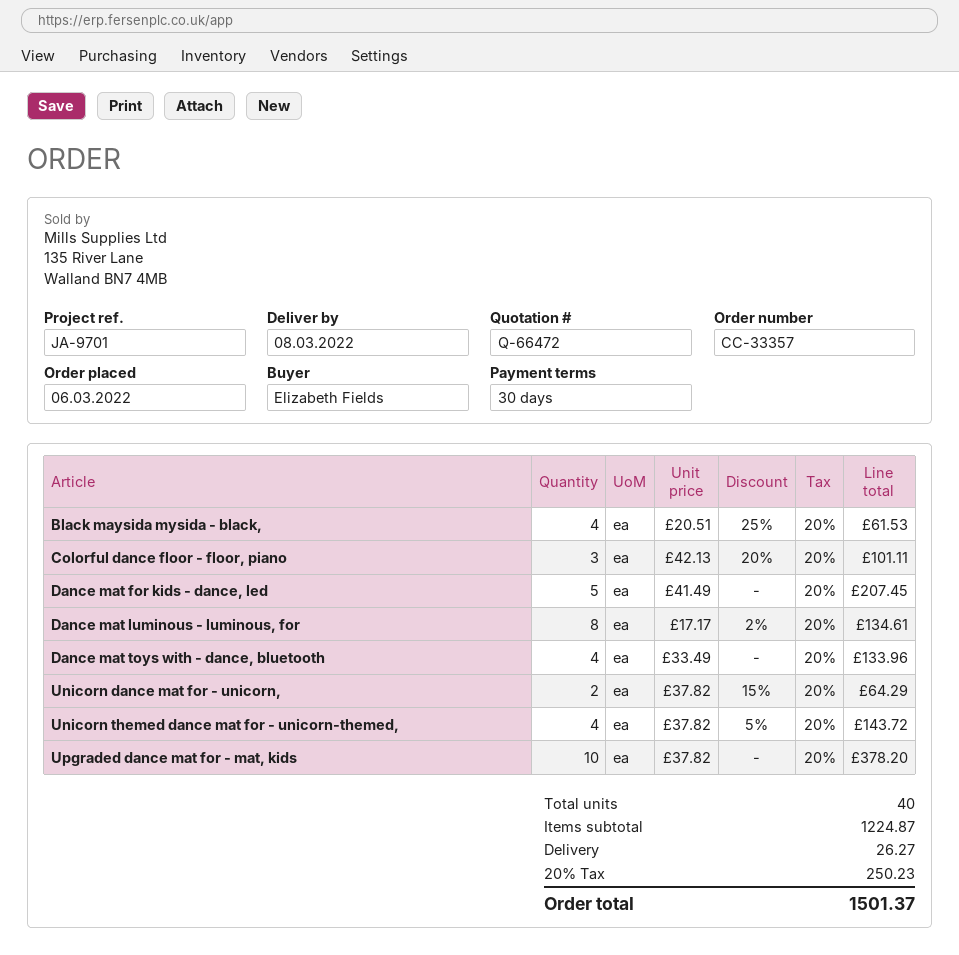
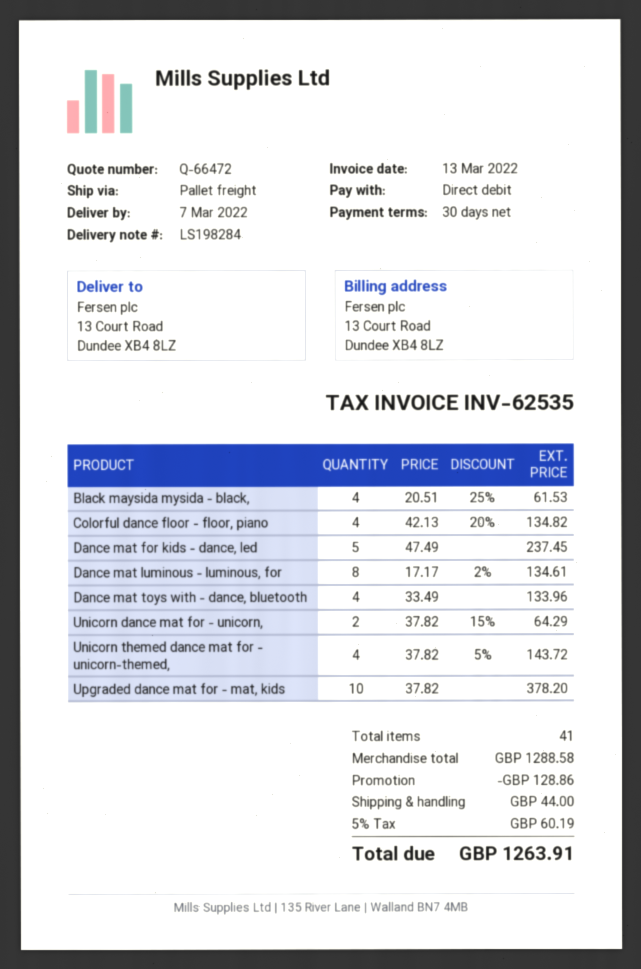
delivery date: 2022-03-08 -> 2022-03-07
Colorful dance floor - floor, piano: 3 x 42.13 - 20% = 101.11 -> 4 x 42.13 - 20% = 134.82
Dance mat for kids - dance, led: 5 x 41.49 = 207.45 -> 5 x 47.49 = 237.45
total quantity: 40 -> 41
subtotal: 1224.87 -> 1288.58
discount: none -> 128.86
shipping: 26.27 -> 44.00
tax: 20% = 250.23 -> 5% = 60.19
total: 1501.37 -> 1263.91

